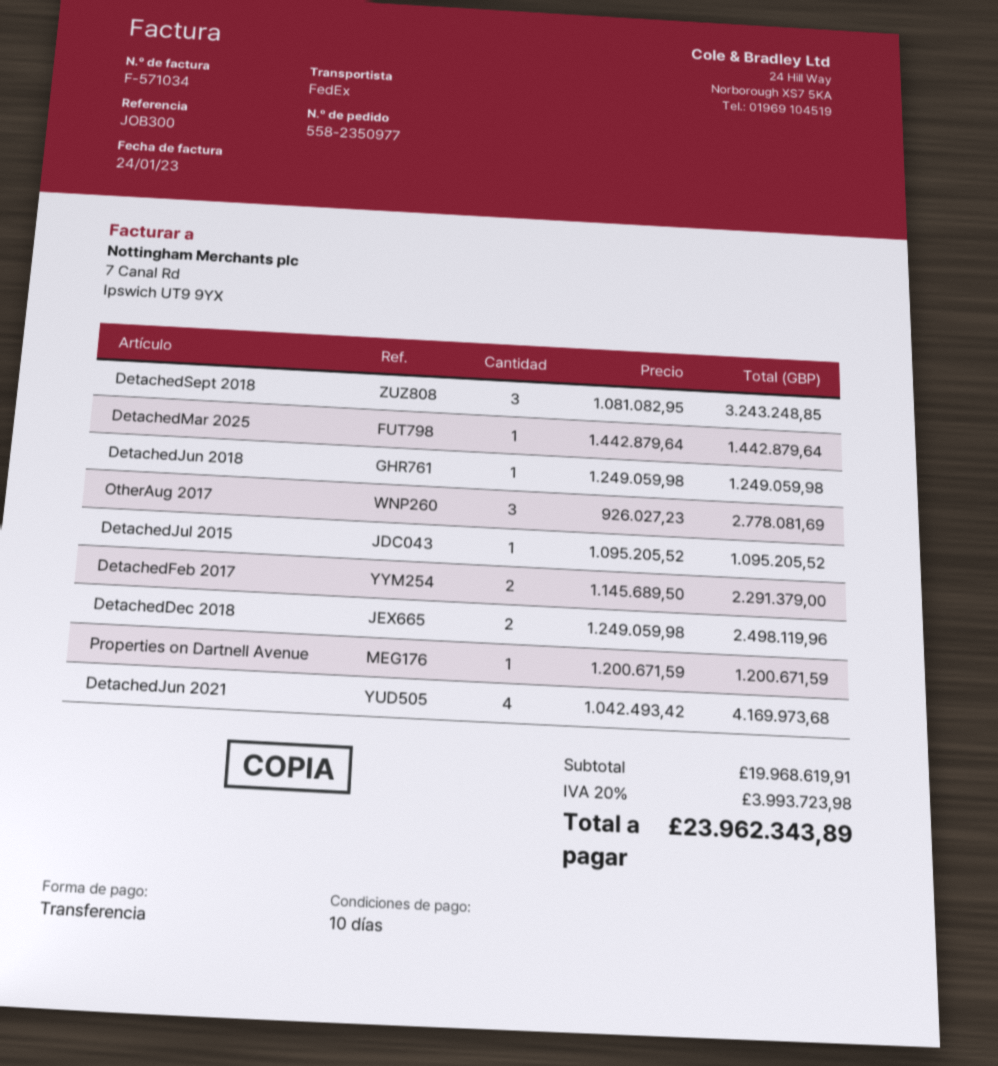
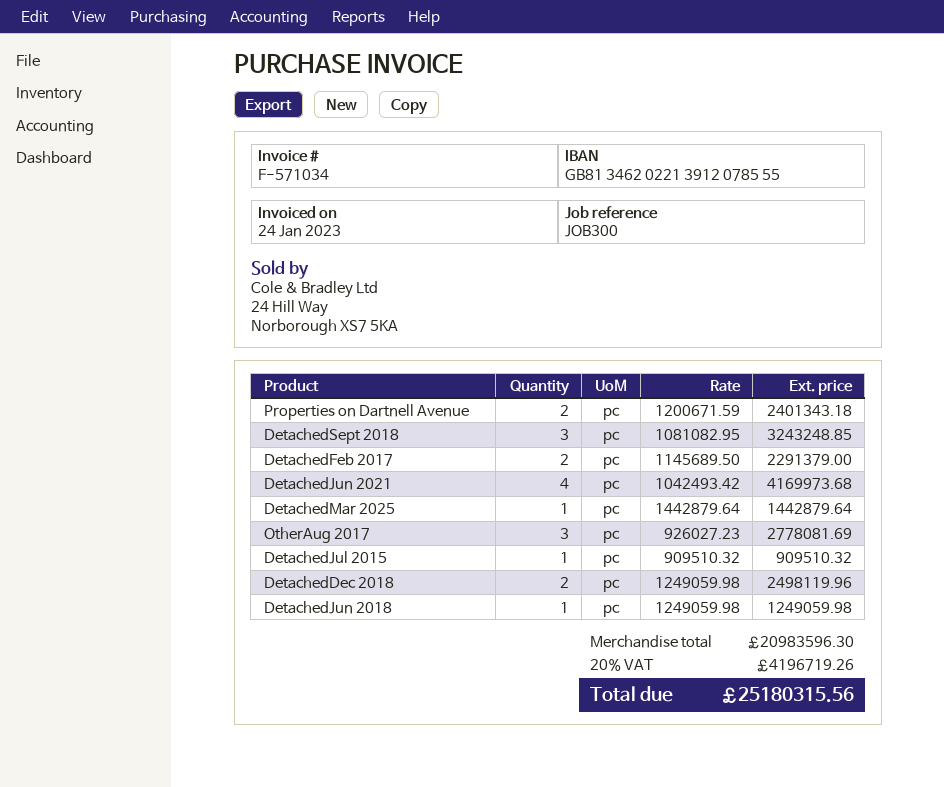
DetachedJul 2015: 1 x 1095205.52 = 1095205.52 -> 1 x 909510.32 = 909510.32
Properties on Dartnell Avenue: 1 x 1200671.59 = 1200671.59 -> 2 x 1200671.59 = 2401343.18
subtotal: 19968619.91 -> 20983596.30
tax: 20% = 3993723.98 -> 20% = 4196719.26
total: 23962343.89 -> 25180315.56

